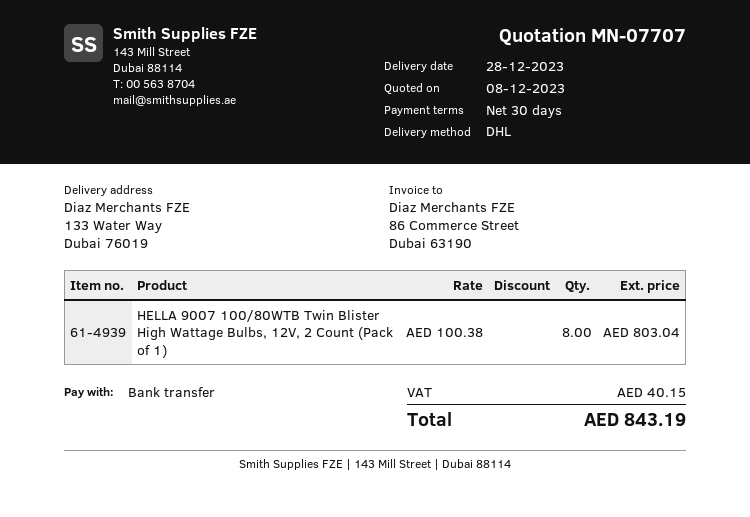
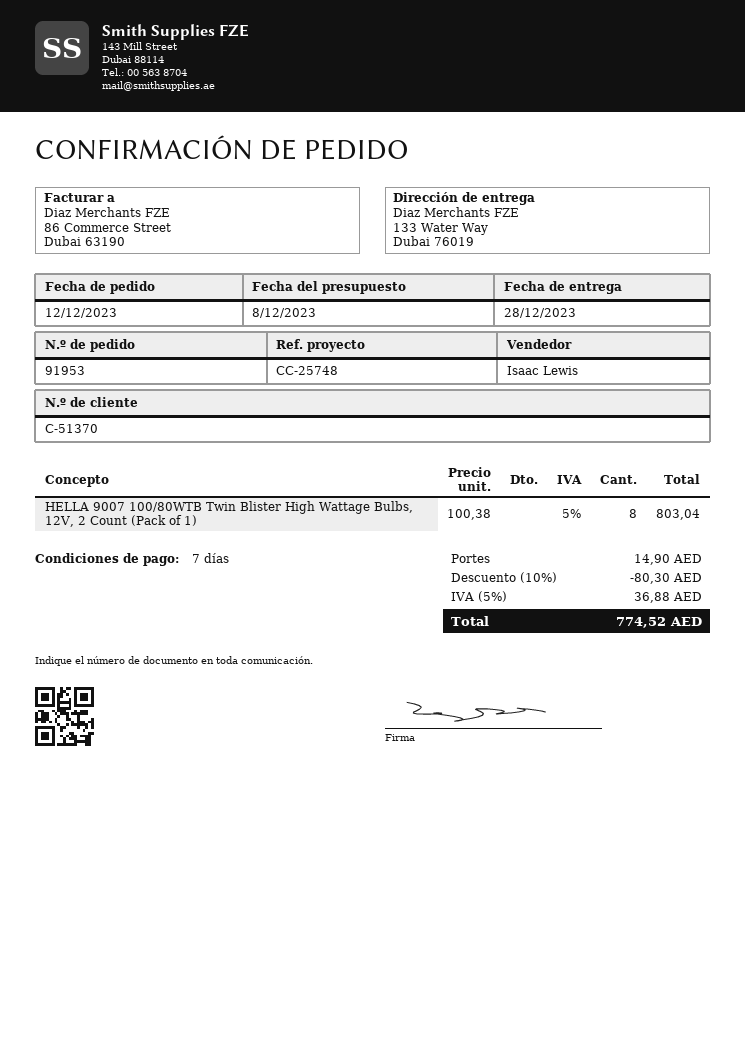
payment terms: 30 days -> 7 days
discount: none -> 10% = 80.30
shipping: none -> 14.90
tax: 40.15 -> 36.88
total: 843.19 -> 774.52

